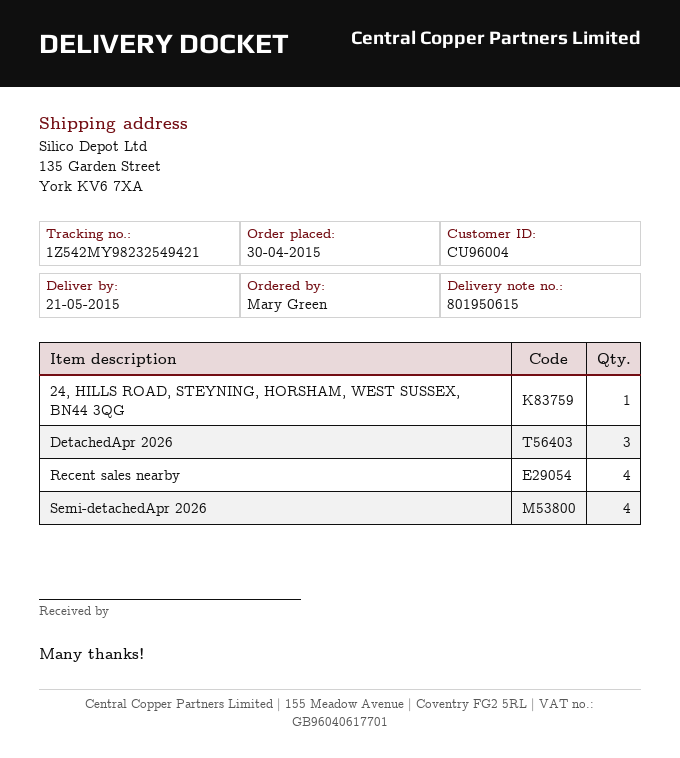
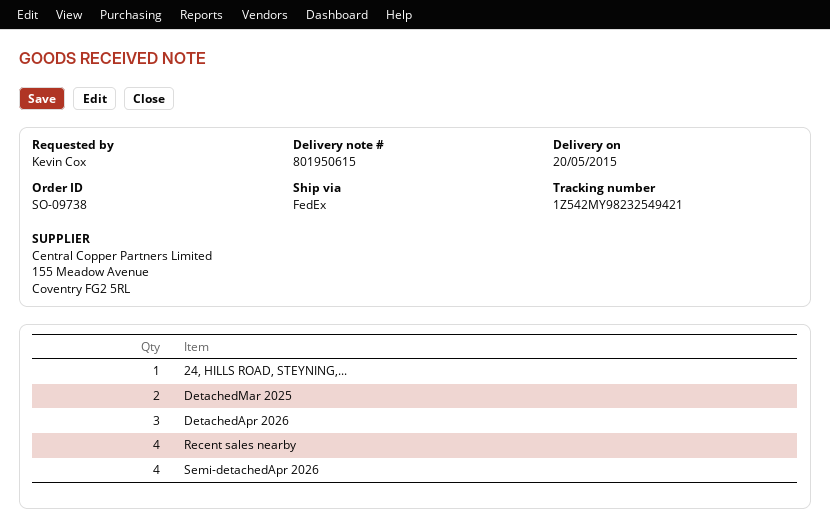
delivery date: 2015-05-21 -> 2015-05-20
ordered by: Mary Green -> Kevin Cox
DetachedMar 2025: none -> 2

